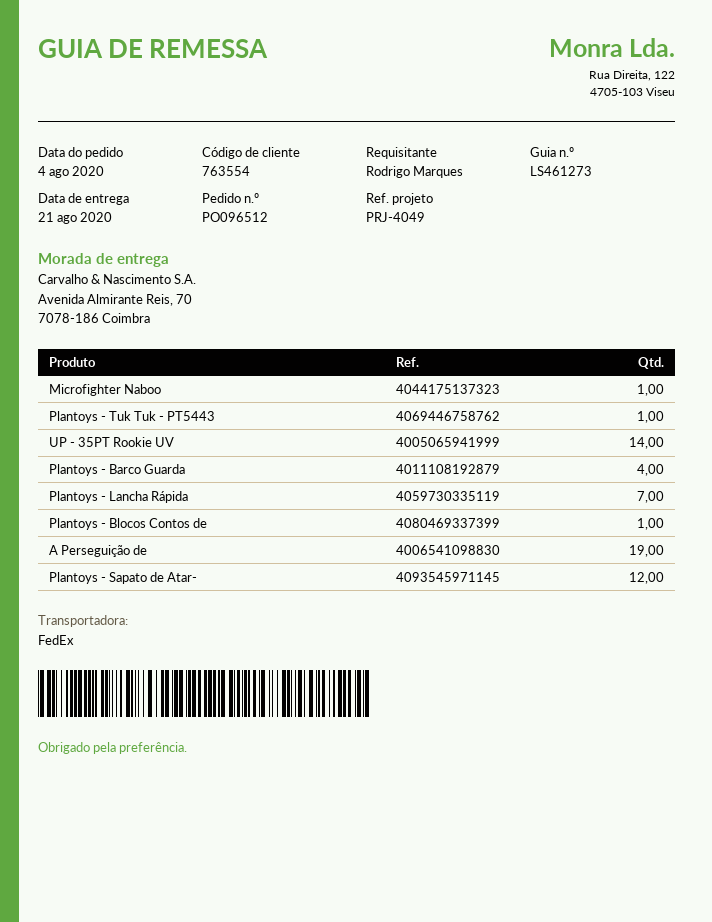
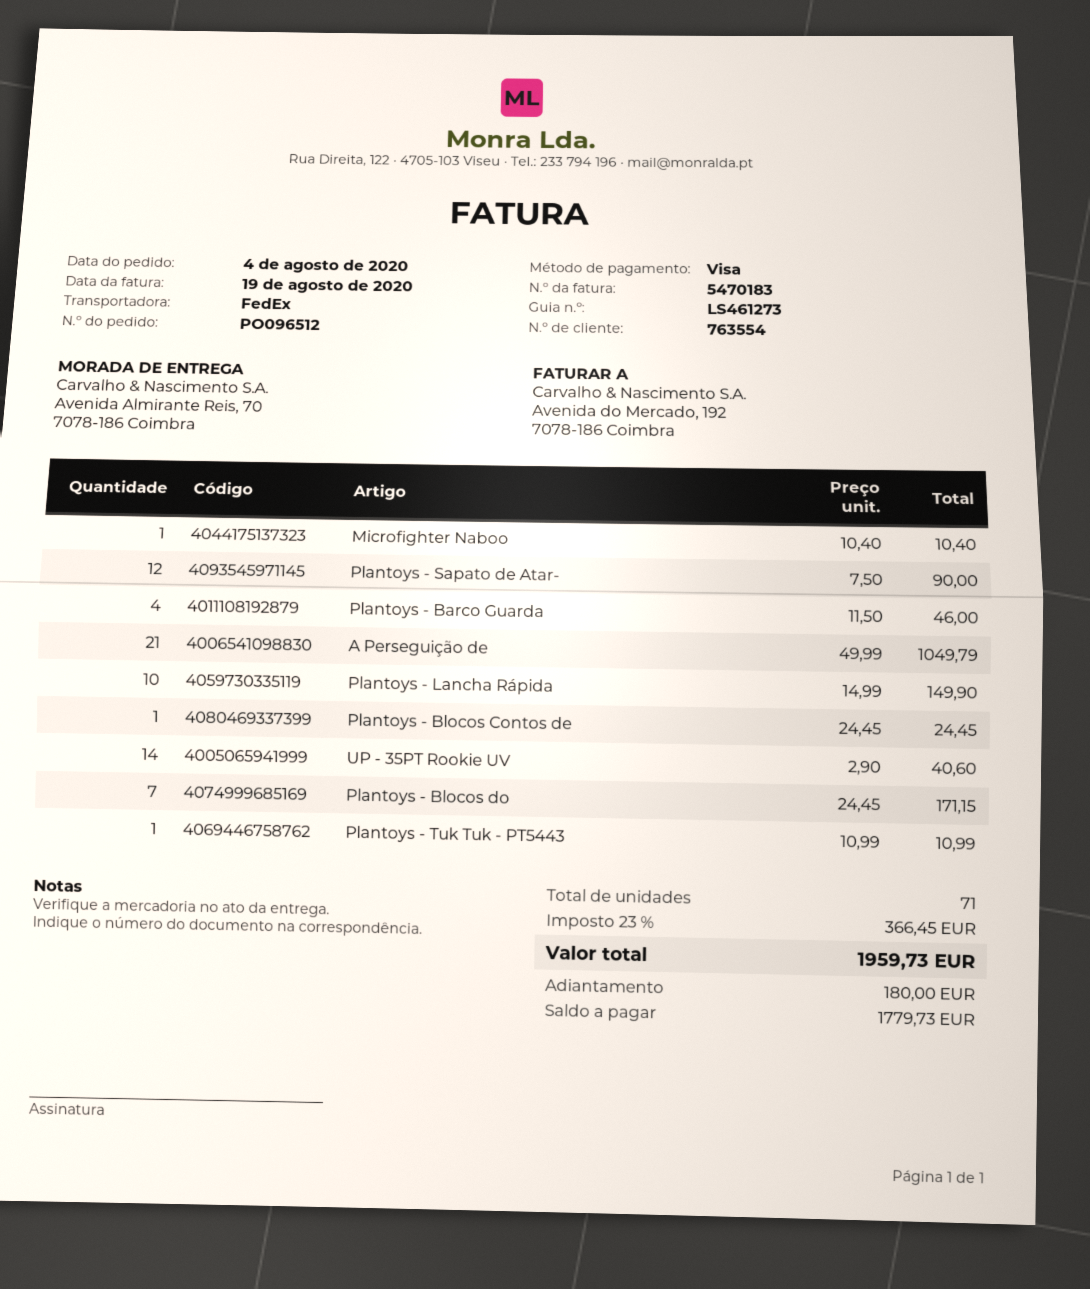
Plantoys - Lancha Rápida: 7 -> 10
A Perseguição de: 19 -> 21
Plantoys - Blocos do: none -> 7

